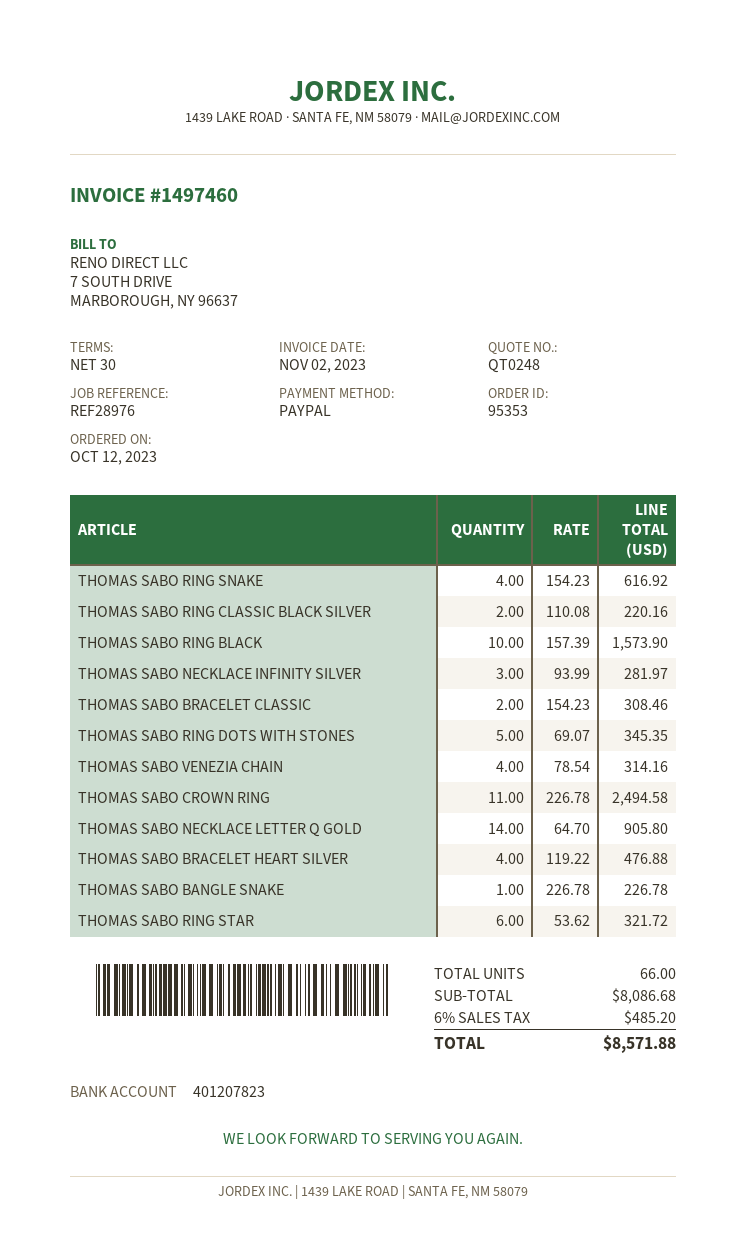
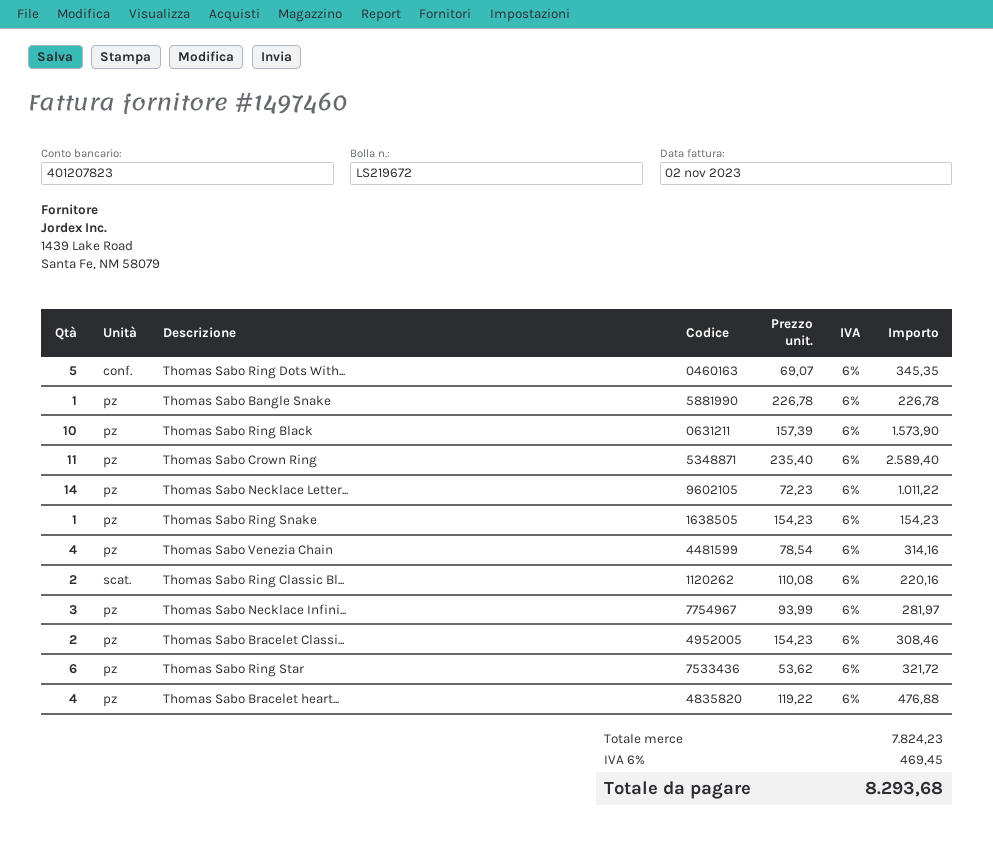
THOMAS SABO RING SNAKE: 4 x 154.23 = 616.92 -> 1 x 154.23 = 154.23
THOMAS SABO CROWN RING: 11 x 226.78 = 2494.58 -> 11 x 235.40 = 2589.40
THOMAS SABO NECKLACE LETTER Q GOLD: 14 x 64.70 = 905.80 -> 14 x 72.23 = 1011.22
subtotal: 8086.68 -> 7824.23
tax: 6% = 485.20 -> 6% = 469.45
total: 8571.88 -> 8293.68

